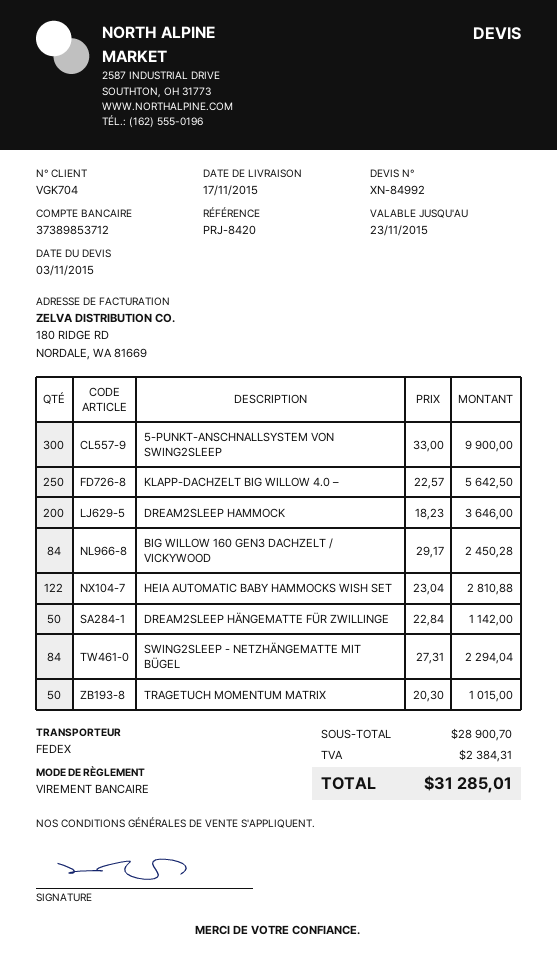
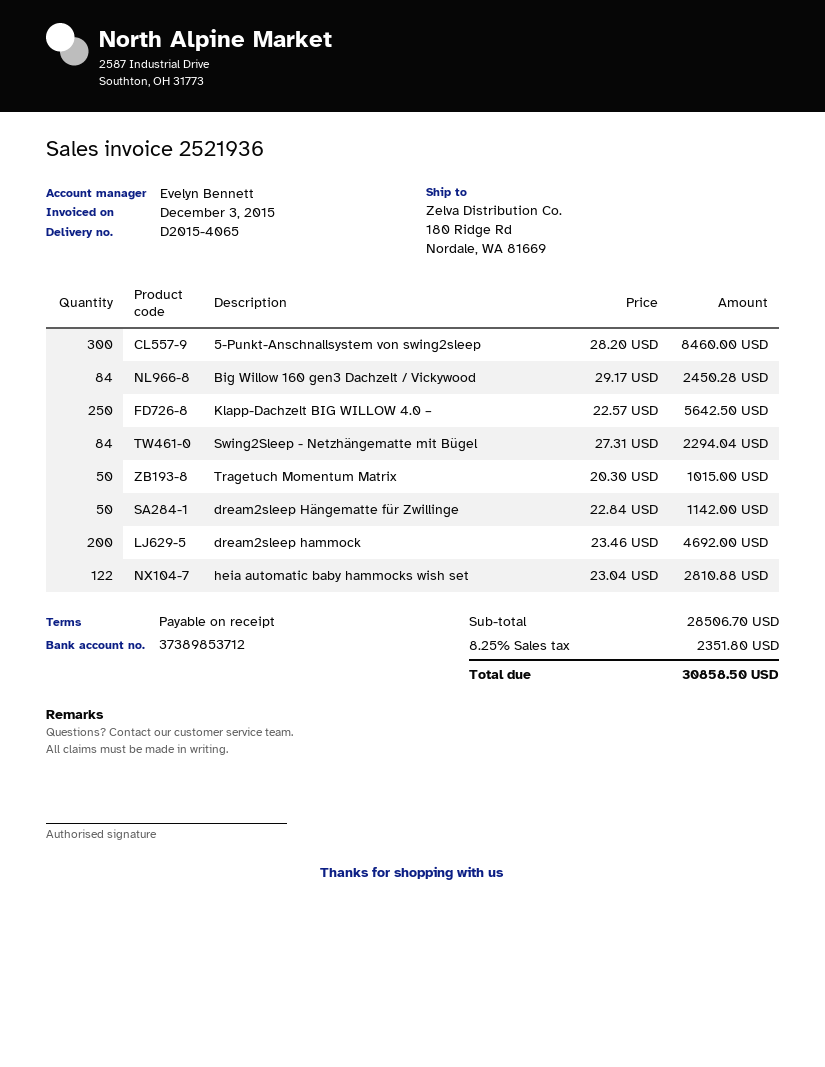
5-PUNKT-ANSCHNALLSYSTEM VON SWING2SLEEP: 300 x 33.00 = 9900.00 -> 300 x 28.20 = 8460.00
DREAM2SLEEP HAMMOCK: 200 x 18.23 = 3646.00 -> 200 x 23.46 = 4692.00
subtotal: 28900.70 -> 28506.70
tax: 2384.31 -> 2351.80
total: 31285.01 -> 30858.50

